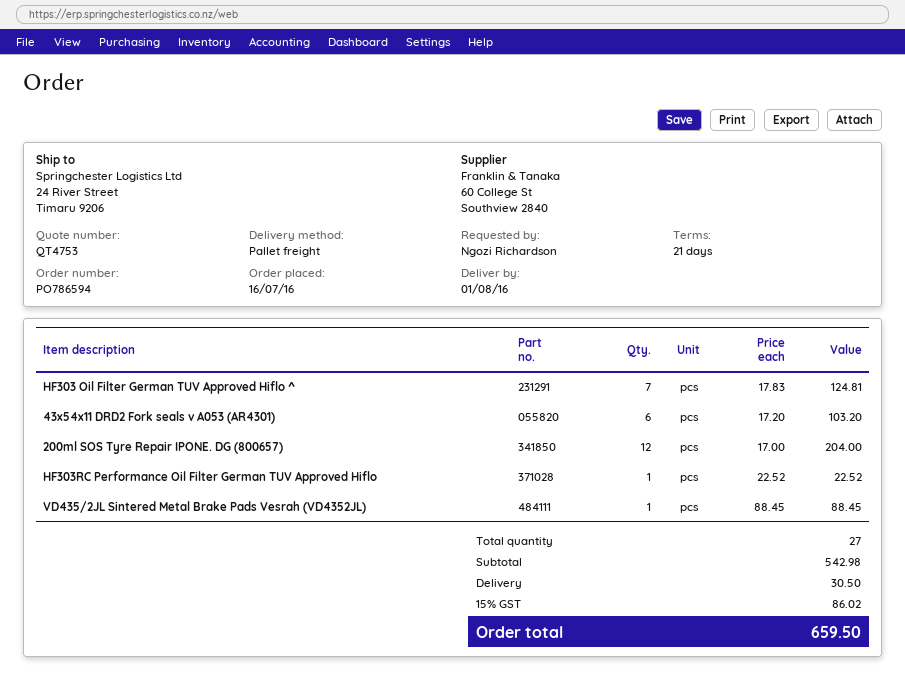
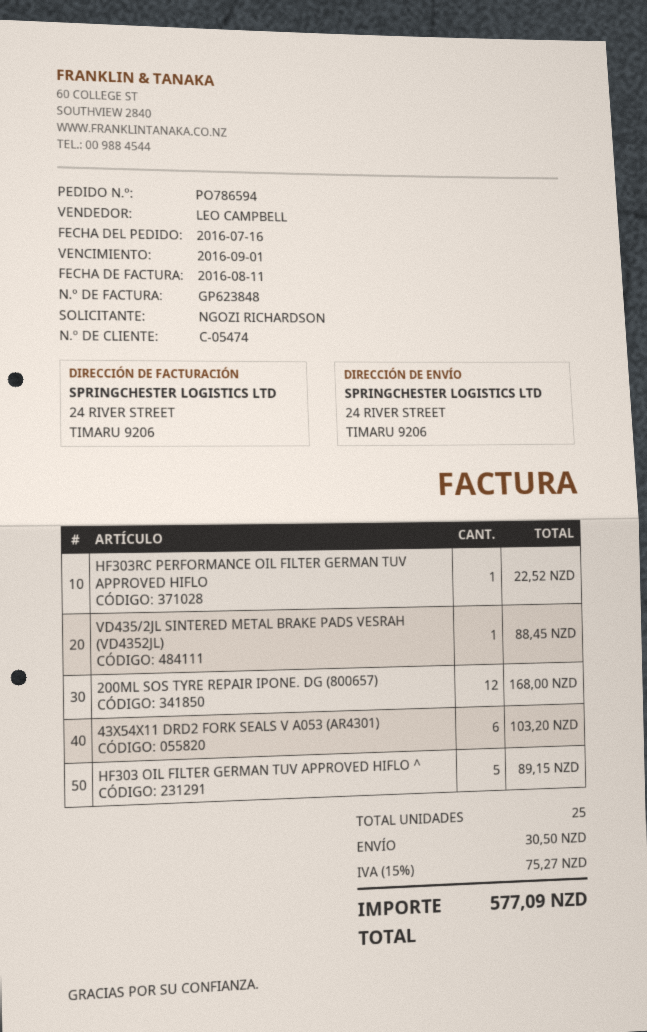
HF303 Oil Filter German TUV Approved Hiflo ^: 7 for 124.81 -> 5 for 89.15
200ml SOS Tyre Repair IPONE. DG (800657): 12 for 204.00 -> 12 for 168.00
total quantity: 27 -> 25
tax: 15% = 86.02 -> 15% = 75.27
total: 659.50 -> 577.09

